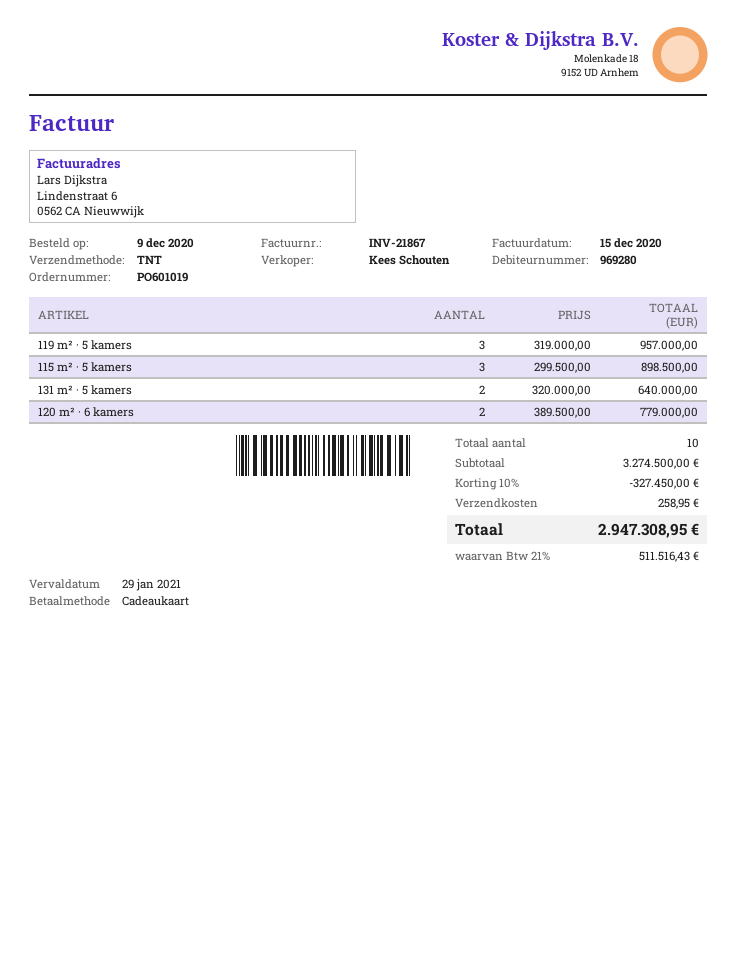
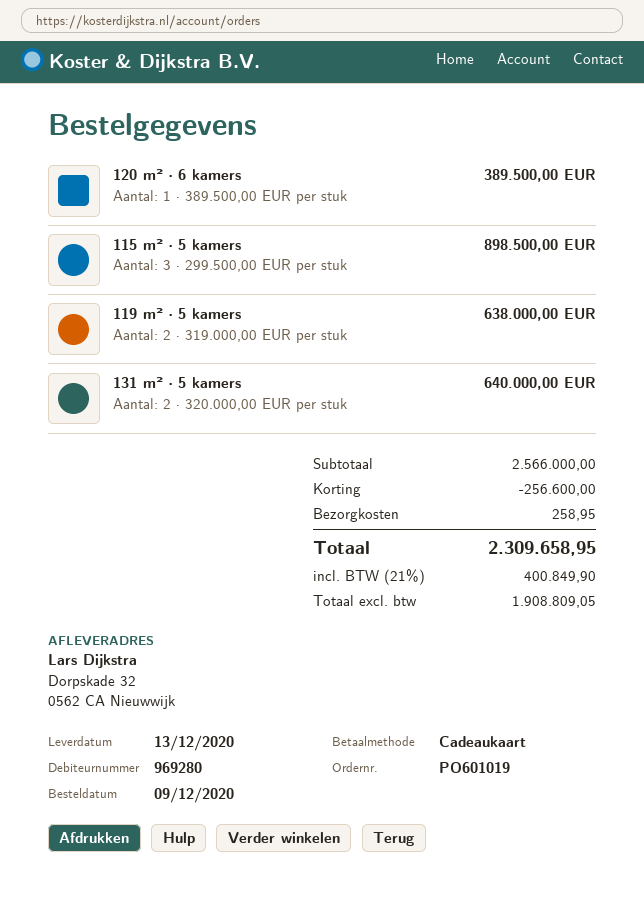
119 m² · 5 kamers: 3 x 319000.00 = 957000.00 -> 2 x 319000.00 = 638000.00
120 m² · 6 kamers: 2 x 389500.00 = 779000.00 -> 1 x 389500.00 = 389500.00
subtotal: 3274500.00 -> 2566000.00
discount: 327450.00 -> 256600.00
tax: 21% = 511516.43 -> 21% = 400849.90
total: 2947308.95 -> 2309658.95

